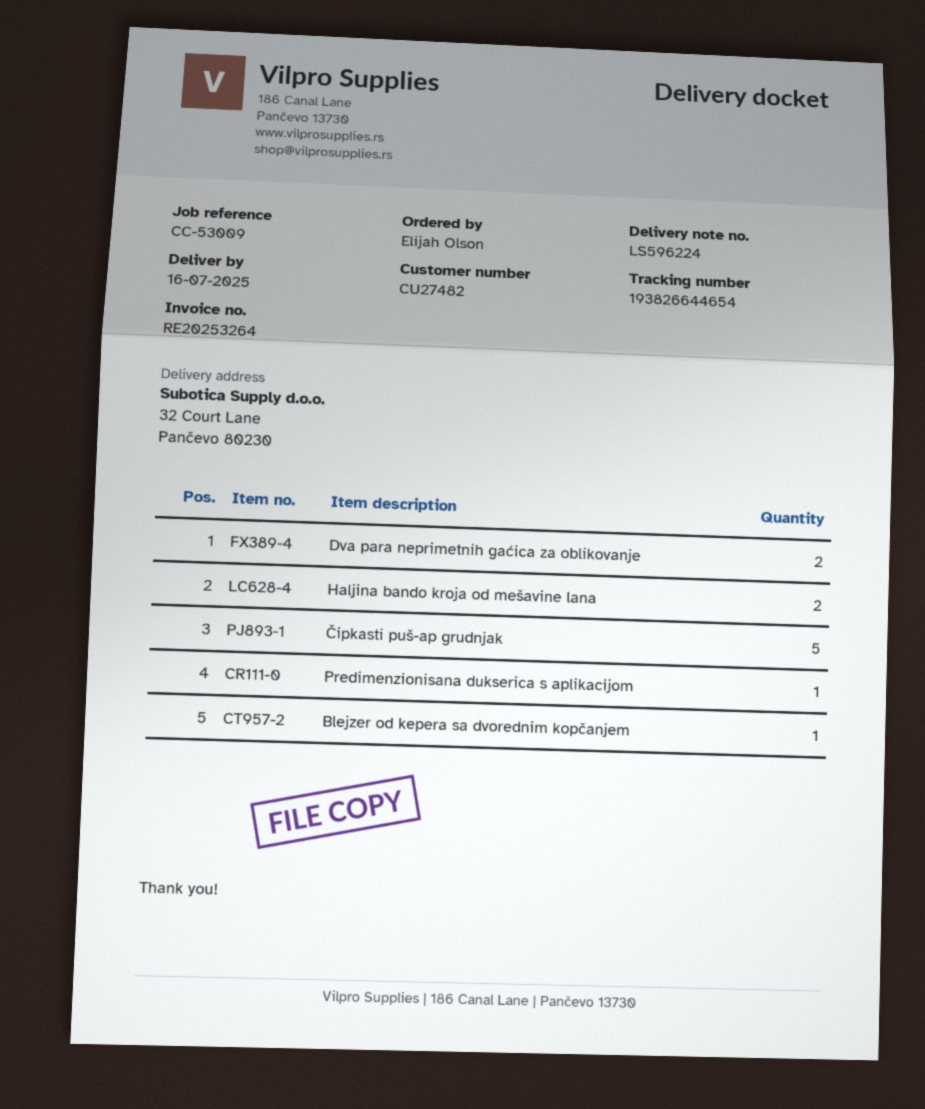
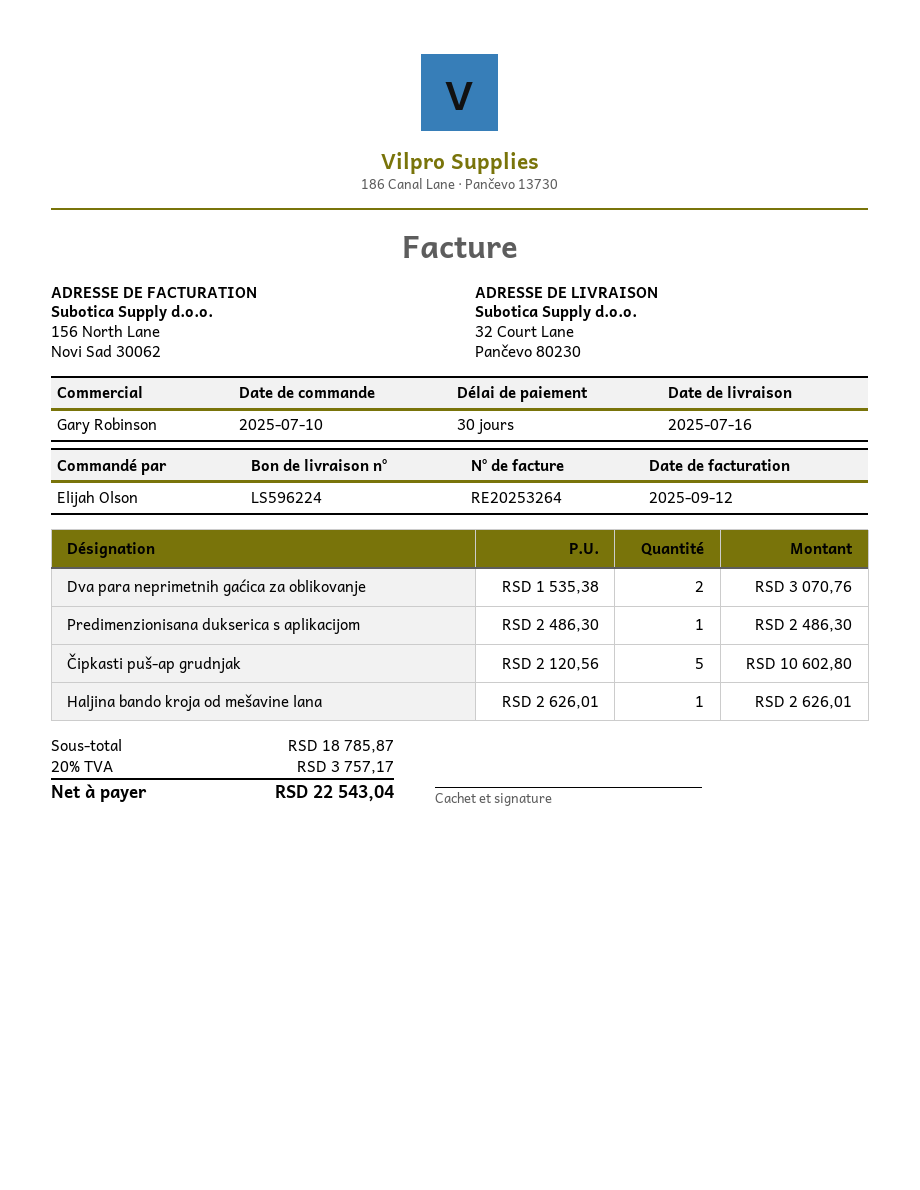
Haljina bando kroja od mešavine lana: 2 -> 1
Blejzer od kepera sa dvorednim kopčanjem: 1 -> none

